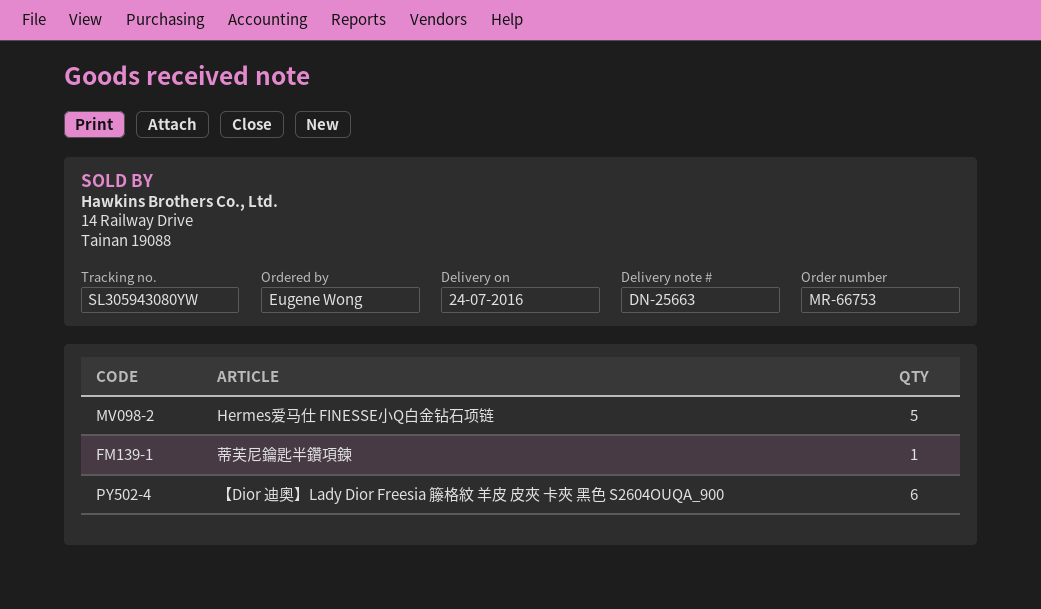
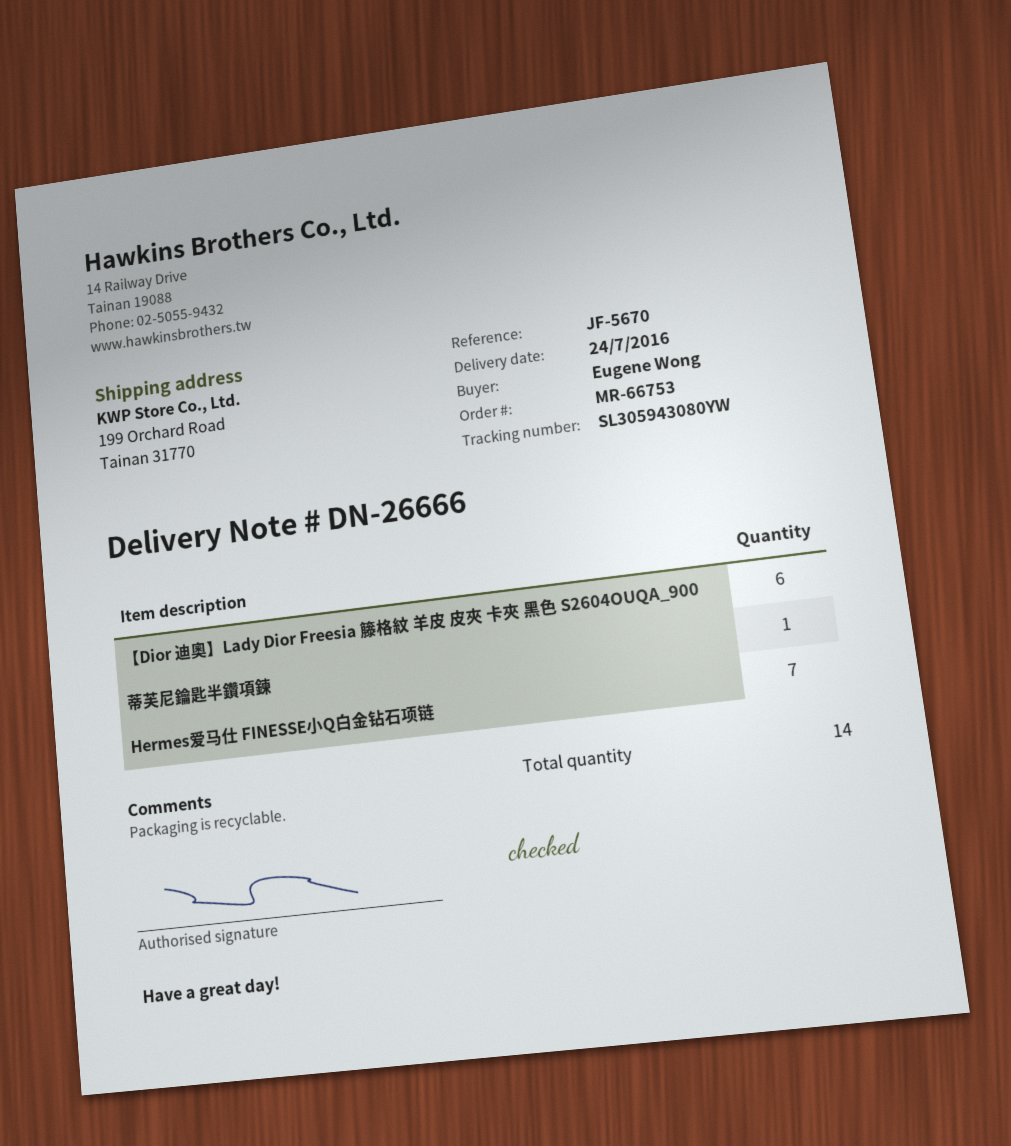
delivery note number: DN-25663 -> DN-26666
Hermes爱马仕 FINESSE小Q白金钻石项链: 5 -> 7

